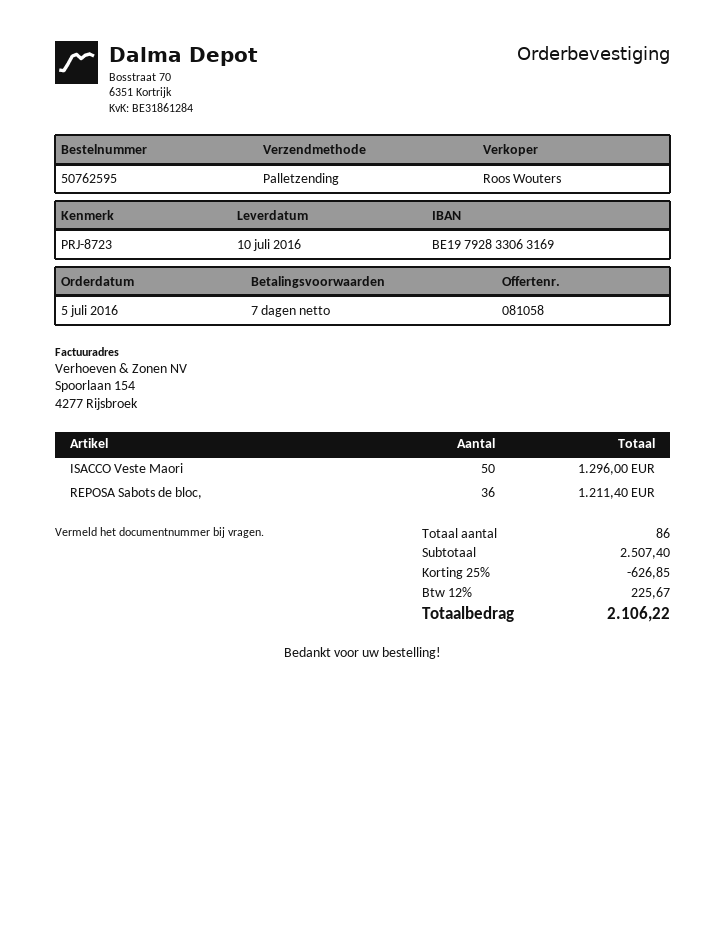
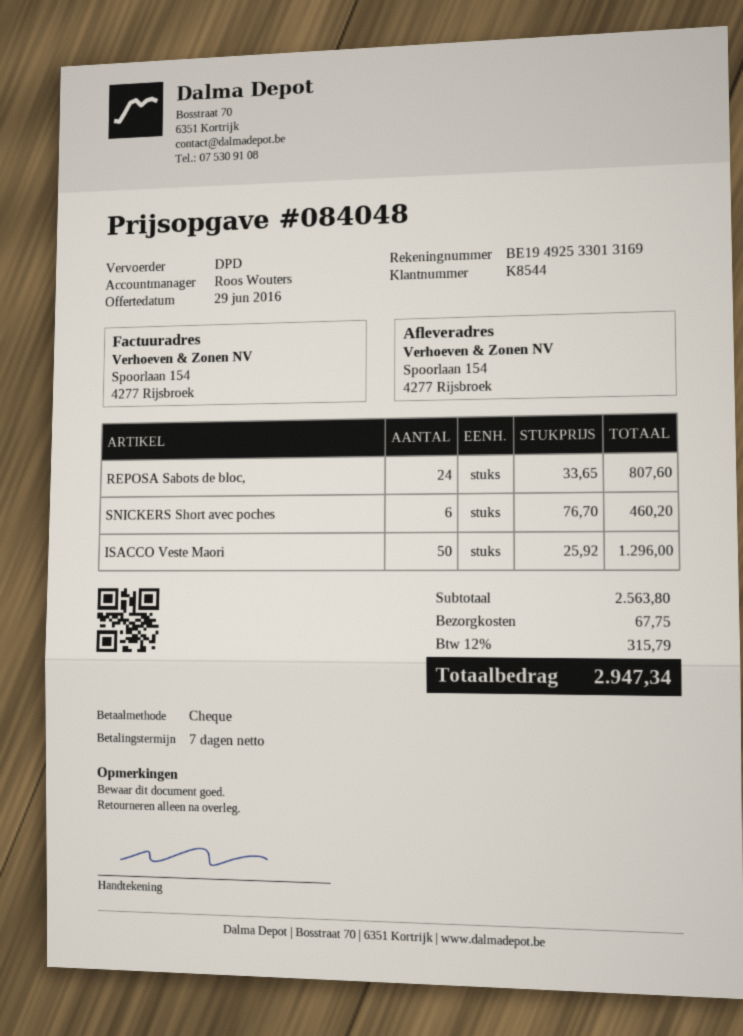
quote number: 081058 -> 084048
bank account: BE19792833063169 -> BE19492533013169
shipping method: pallet freight -> DPD
REPOSA Sabots de bloc,: 36 for 1211.40 -> 24 for 807.60
SNICKERS Short avec poches: none -> 6 for 460.20
subtotal: 2507.40 -> 2563.80
discount: 25% = 626.85 -> none
shipping: none -> 67.75
tax: 12% = 225.67 -> 12% = 315.79
total: 2106.22 -> 2947.34

